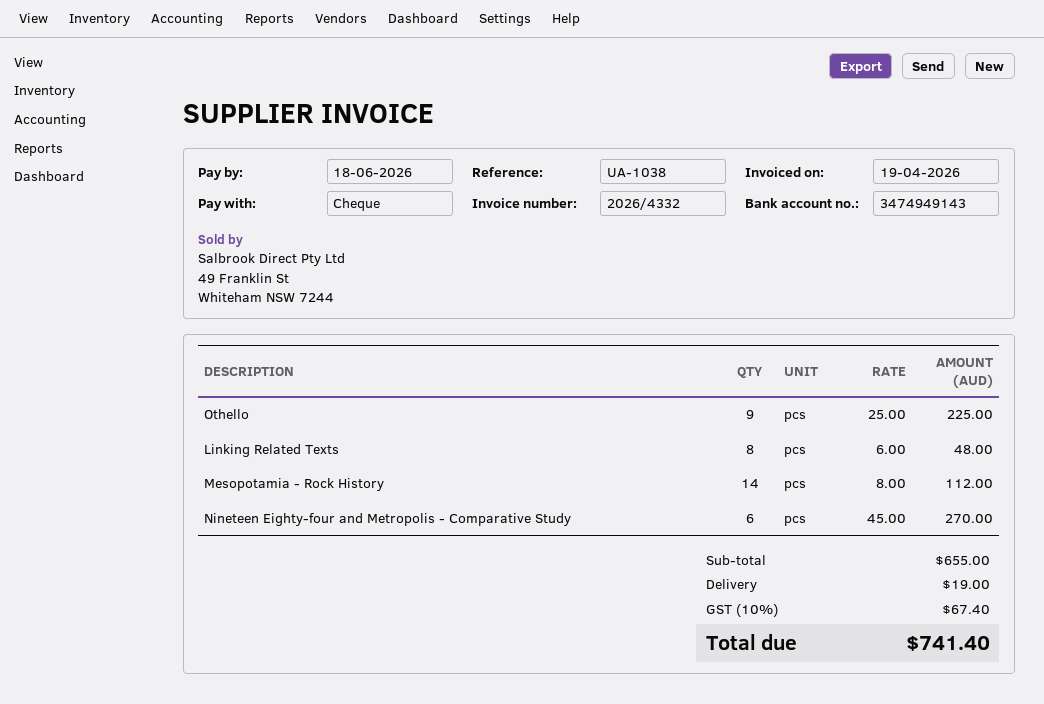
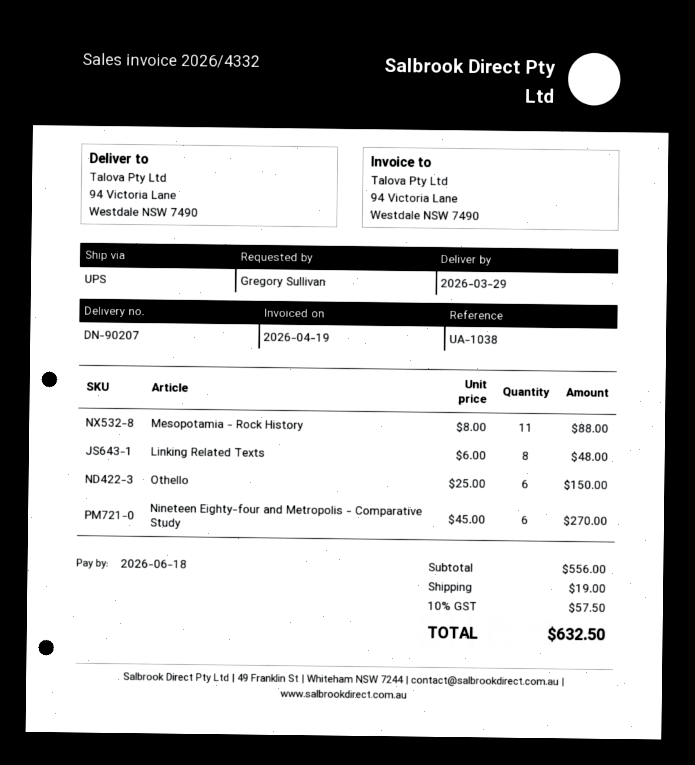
Othello: 9 x 25.00 = 225.00 -> 6 x 25.00 = 150.00
Mesopotamia - Rock History: 14 x 8.00 = 112.00 -> 11 x 8.00 = 88.00
subtotal: 655.00 -> 556.00
tax: 10% = 67.40 -> 10% = 57.50
total: 741.40 -> 632.50

